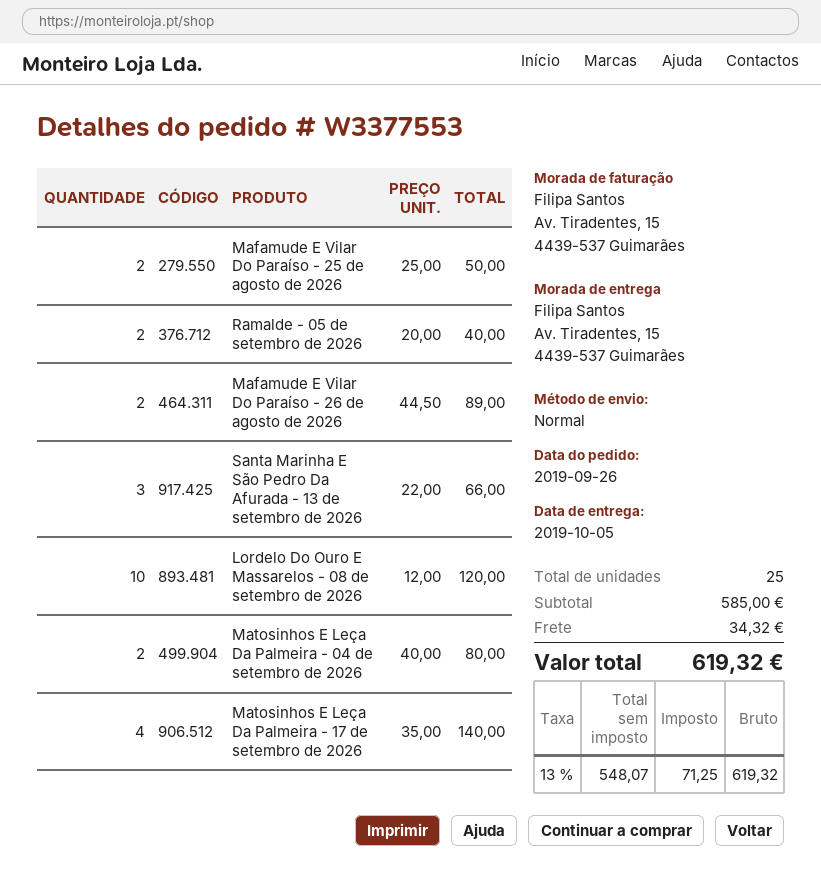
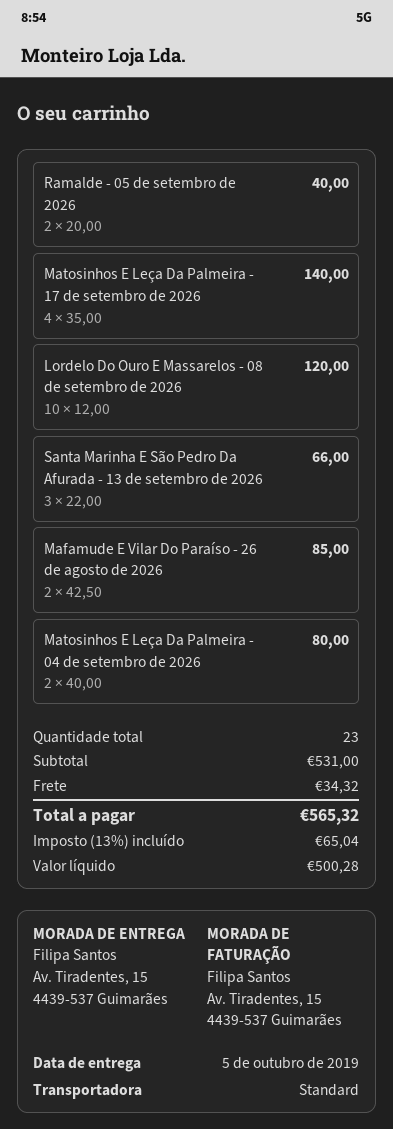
Mafamude E Vilar Do Paraíso - 25 de agosto de 2026: 2 x 25.00 = 50.00 -> none
Mafamude E Vilar Do Paraíso - 26 de agosto de 2026: 2 x 44.50 = 89.00 -> 2 x 42.50 = 85.00
total quantity: 25 -> 23
subtotal: 585.00 -> 531.00
net: 548.07 -> 500.28
tax: 13% = 71.25 -> 13% = 65.04
total: 619.32 -> 565.32

